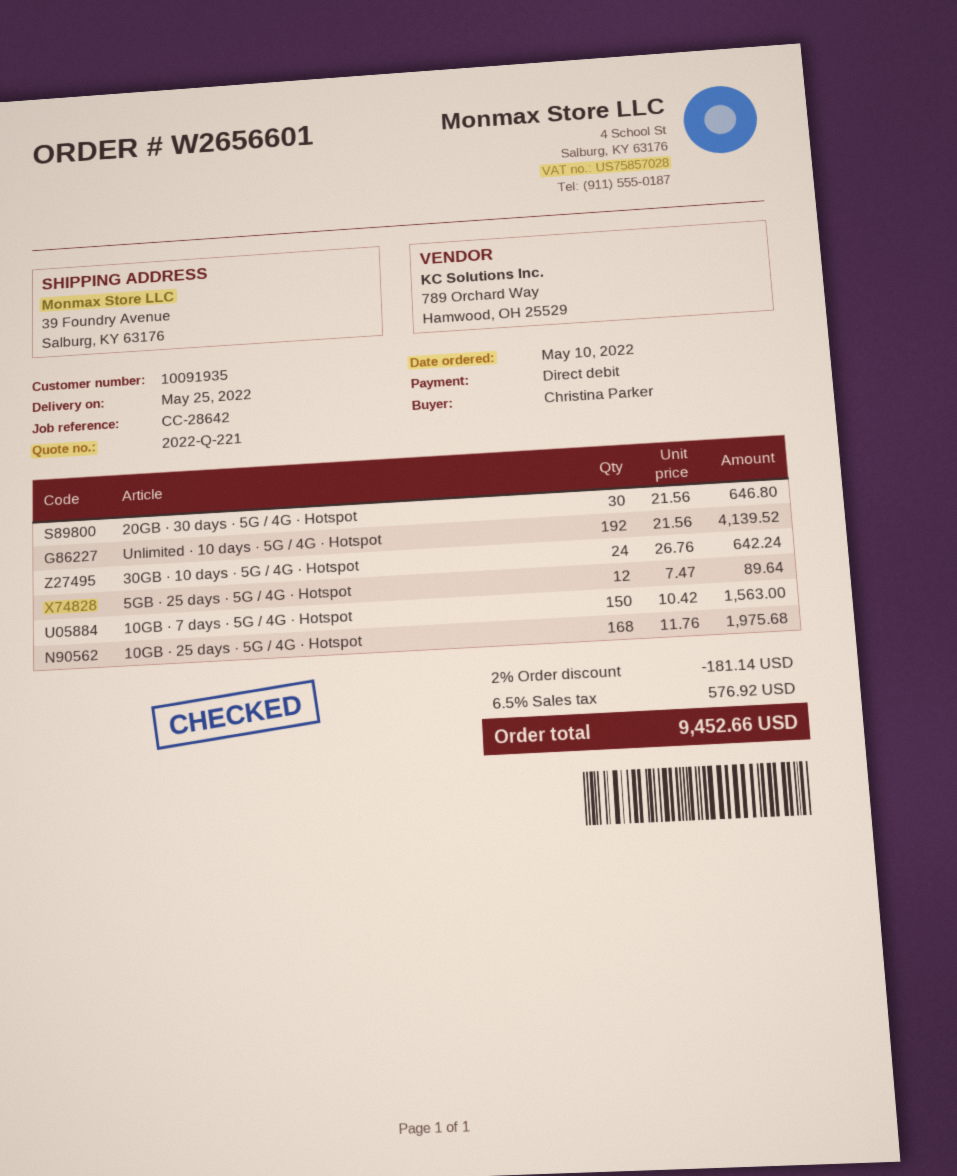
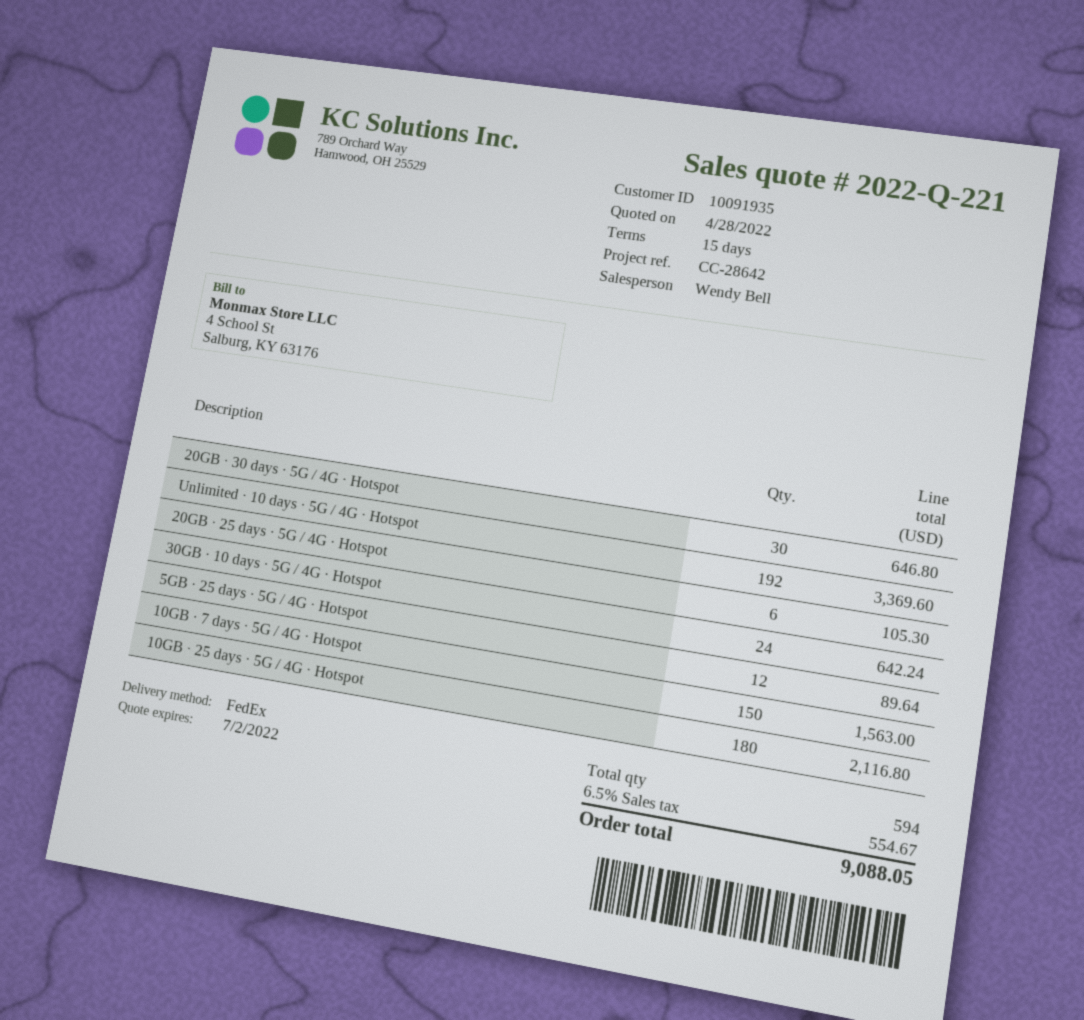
Unlimited · 10 days · 5G / 4G · Hotspot: 192 for 4139.52 -> 192 for 3369.60
10GB · 25 days · 5G / 4G · Hotspot: 168 for 1975.68 -> 180 for 2116.80
20GB · 25 days · 5G / 4G · Hotspot: none -> 6 for 105.30
discount: 2% = 181.14 -> none
tax: 6.5% = 576.92 -> 6.5% = 554.67
total: 9452.66 -> 9088.05

